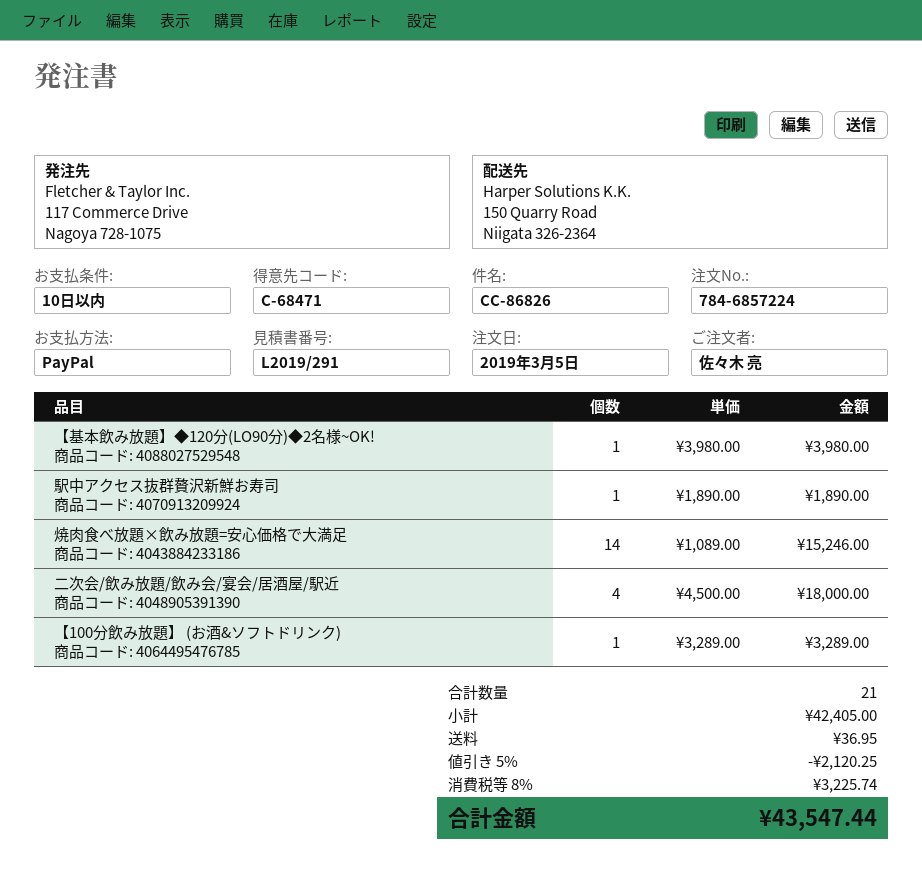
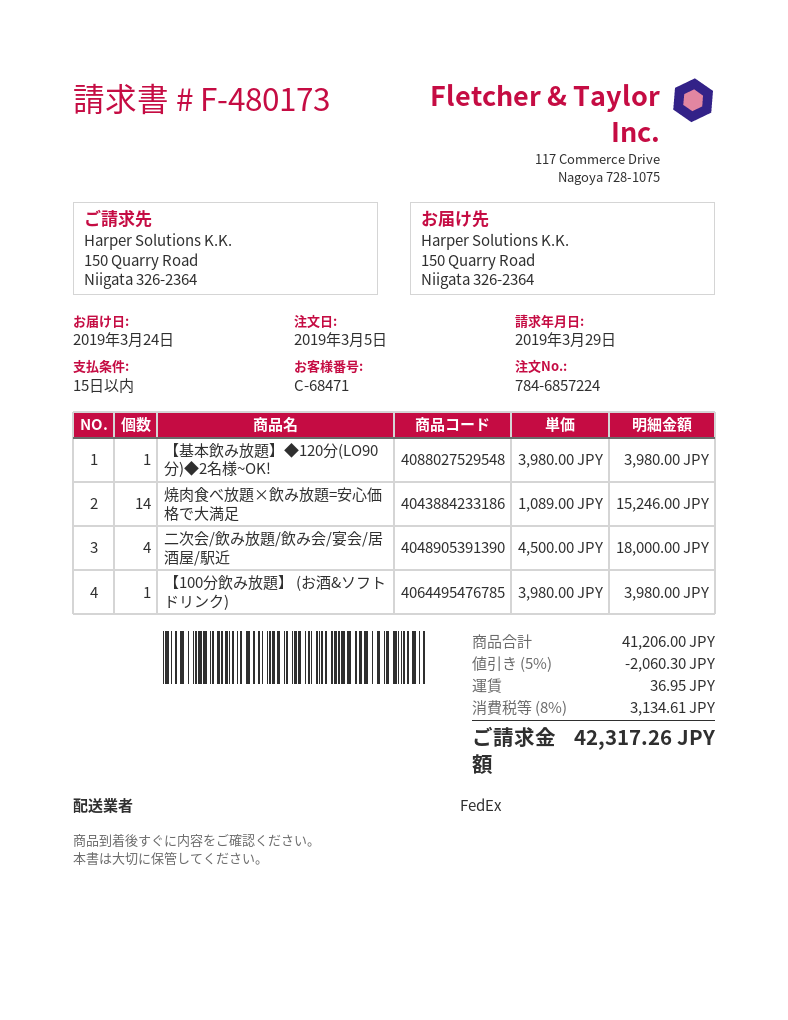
payment terms: 10 days -> 15 days
駅中アクセス抜群贅沢新鮮お寿司: 1 x 1890.00 = 1890.00 -> none
【100分飲み放題】 (お酒&ソフトドリンク): 1 x 3289.00 = 3289.00 -> 1 x 3980.00 = 3980.00
subtotal: 42405.00 -> 41206.00
discount: 5% = 2120.25 -> 5% = 2060.30
tax: 8% = 3225.74 -> 8% = 3134.61
total: 43547.44 -> 42317.26

